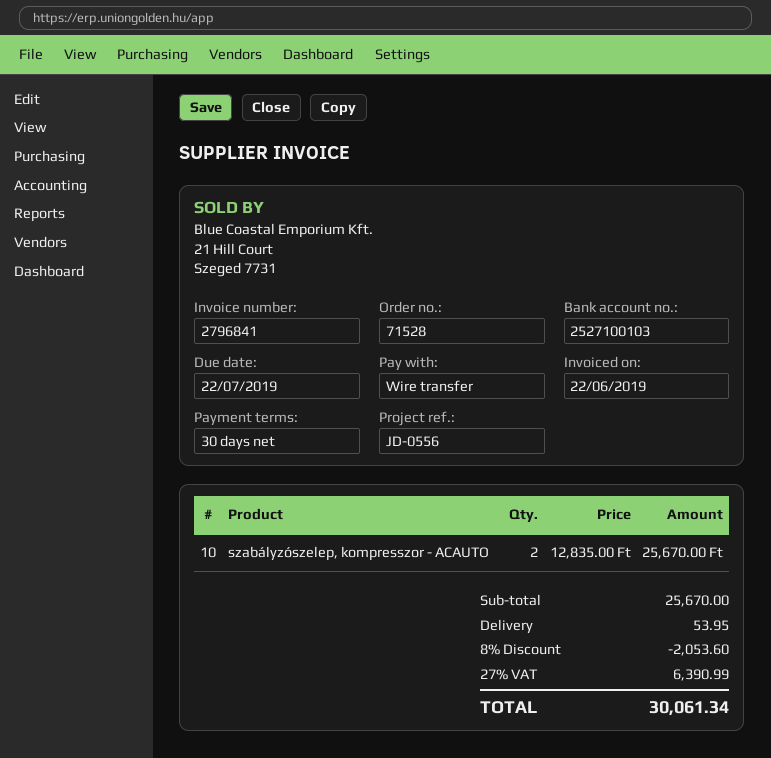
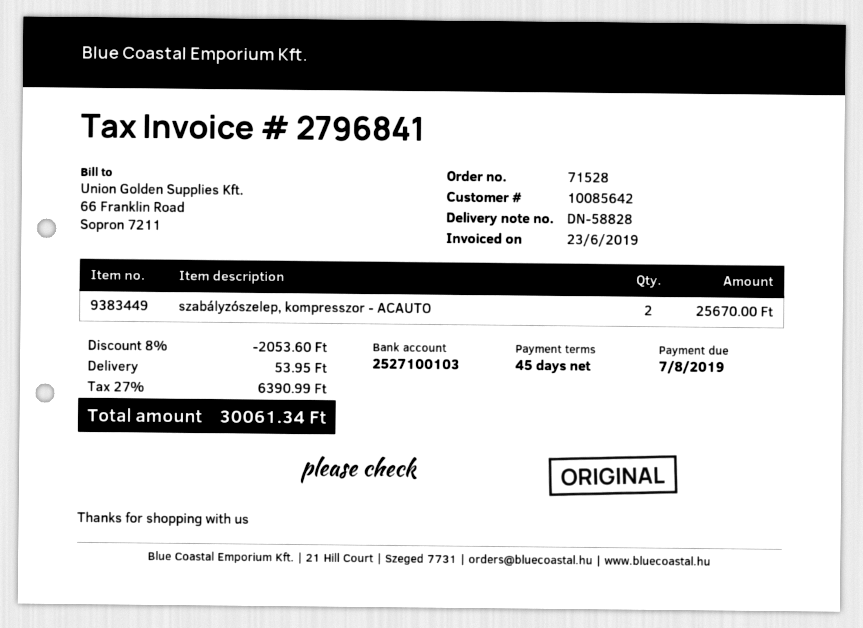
invoice date: 2019-06-22 -> 2019-06-23
payment terms: 30 days -> 45 days
due date: 2019-07-22 -> 2019-08-07

